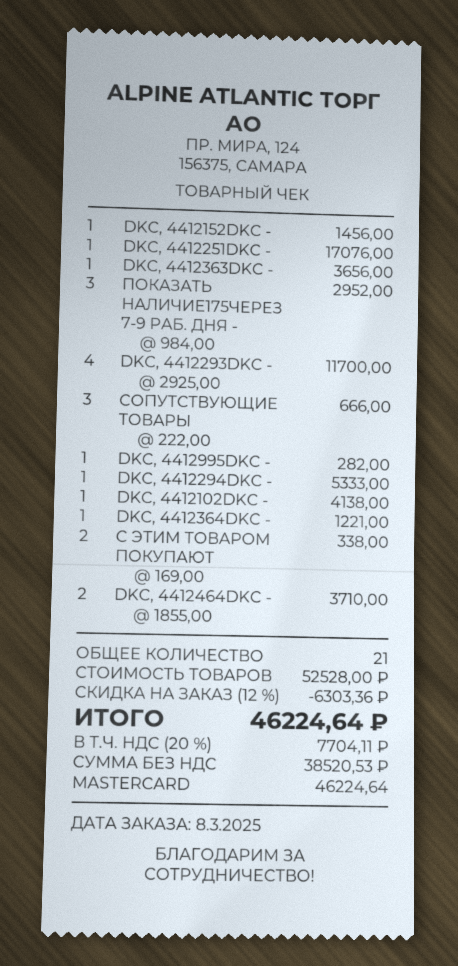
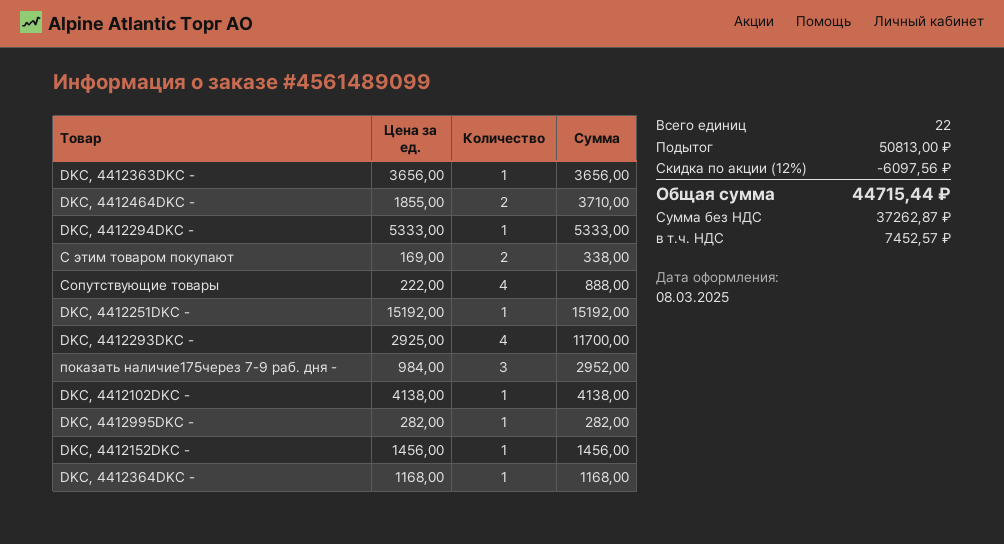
DKC, 4412251DKC -: 1 x 17076.00 = 17076.00 -> 1 x 15192.00 = 15192.00
СОПУТСТВУЮЩИЕ ТОВАРЫ: 3 x 222.00 = 666.00 -> 4 x 222.00 = 888.00
DKC, 4412364DKC -: 1 x 1221.00 = 1221.00 -> 1 x 1168.00 = 1168.00
total quantity: 21 -> 22
subtotal: 52528.00 -> 50813.00
discount: 12% = 6303.36 -> 12% = 6097.56
net: 38520.53 -> 37262.87
tax: 7704.11 -> 7452.57
total: 46224.64 -> 44715.44

